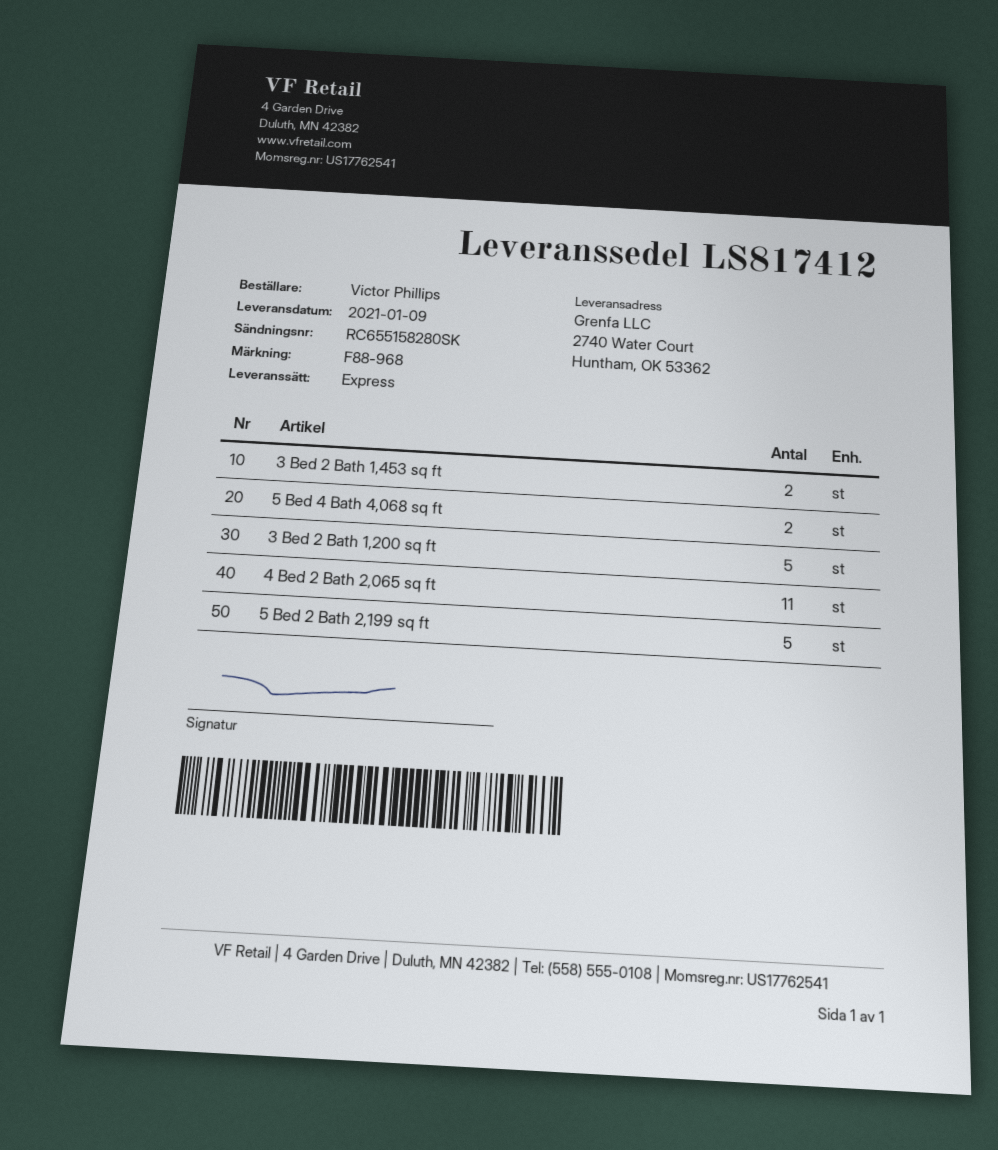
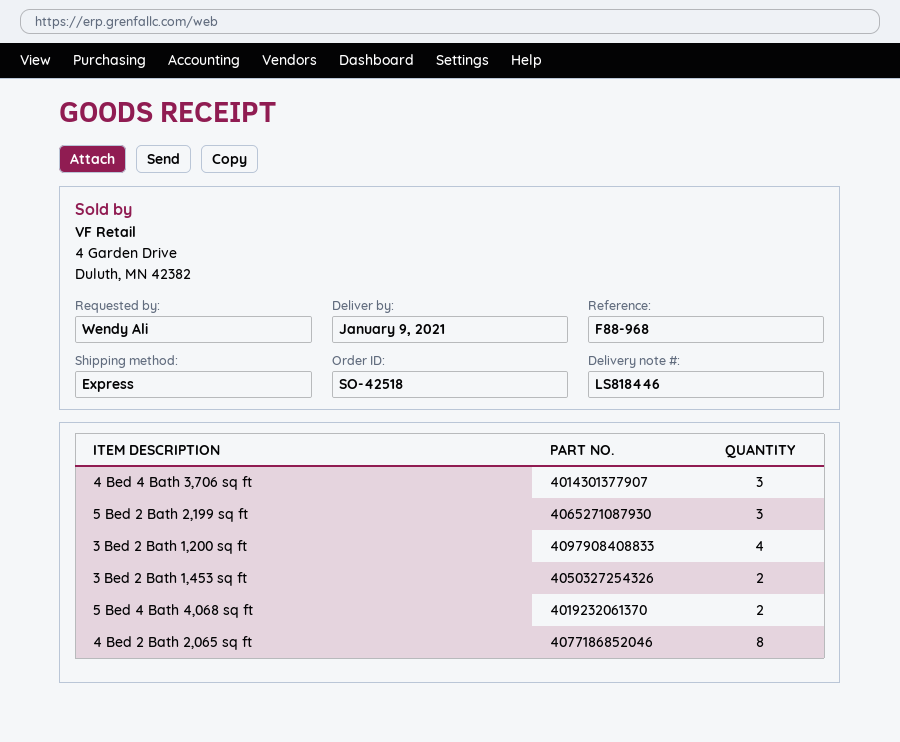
delivery note number: LS817412 -> LS818446
ordered by: Victor Phillips -> Wendy Ali
3 Bed 2 Bath 1,200 sq ft: 5 -> 4
4 Bed 2 Bath 2,065 sq ft: 11 -> 8
5 Bed 2 Bath 2,199 sq ft: 5 -> 3
4 Bed 4 Bath 3,706 sq ft: none -> 3

